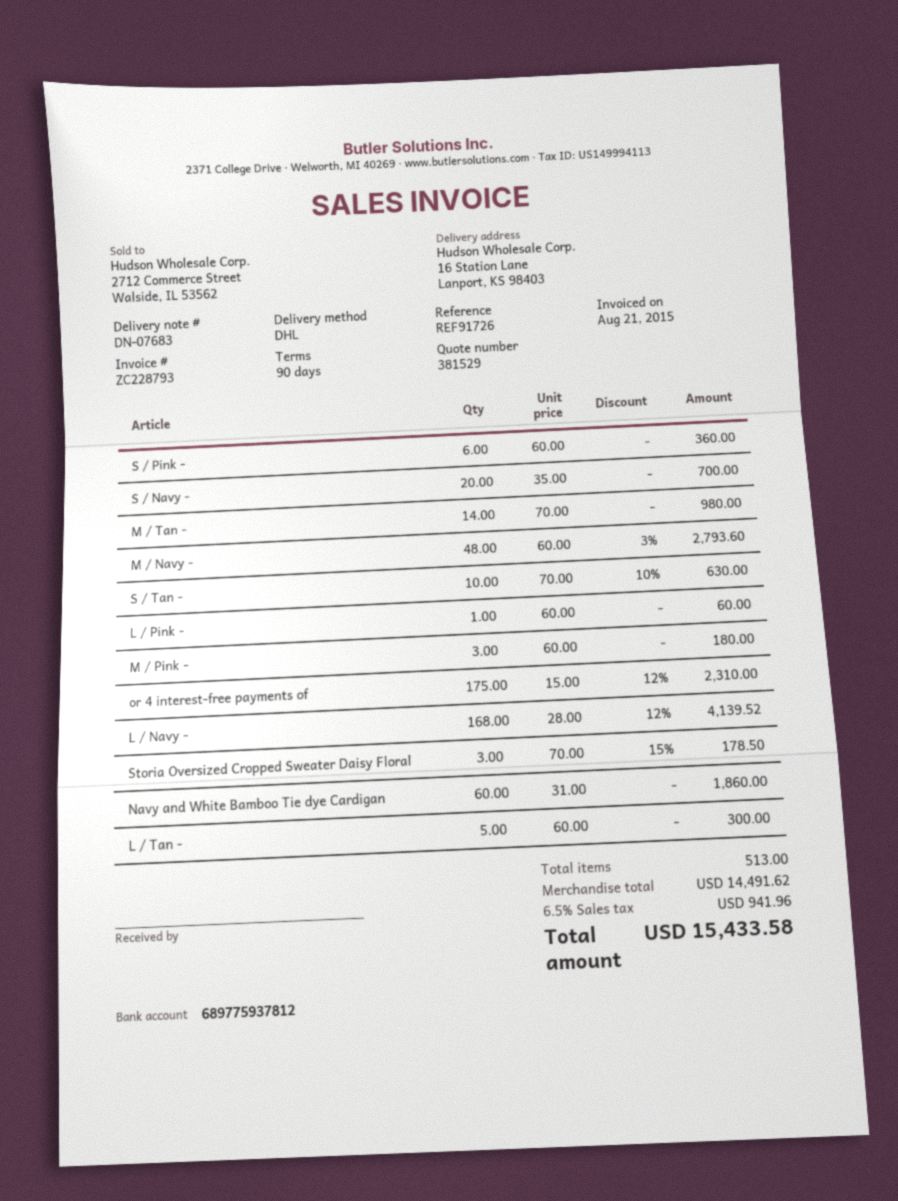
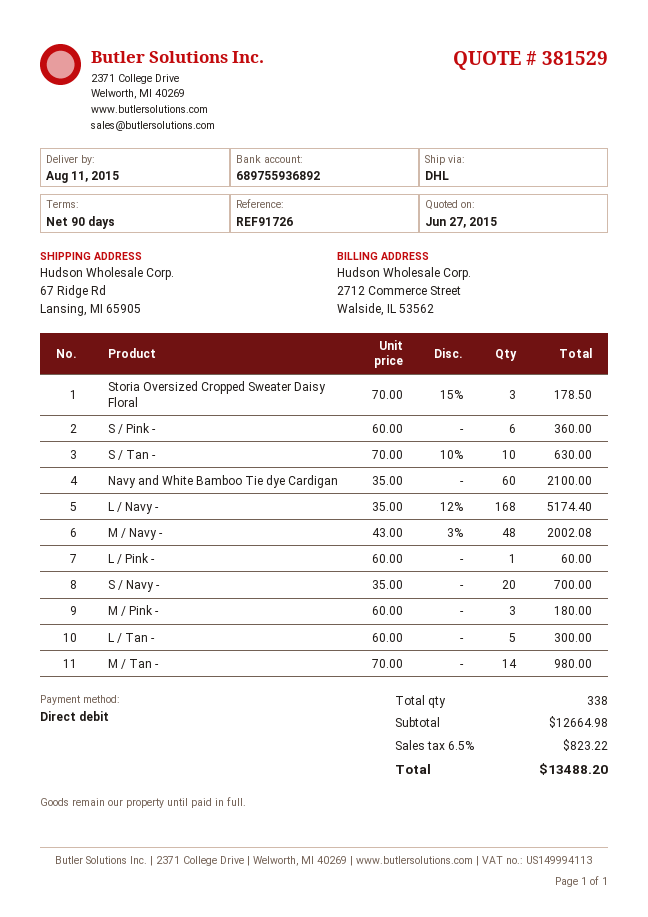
bank account: 689775937812 -> 689755936892
ship to: 16 Station Lane, Lanport, KS 98403 -> 67 Ridge Rd, Lansing, MI 65905
M / Navy -: 48 x 60.00 - 3% = 2793.60 -> 48 x 43.00 - 3% = 2002.08
or 4 interest-free payments of: 175 x 15.00 - 12% = 2310.00 -> none
L / Navy -: 168 x 28.00 - 12% = 4139.52 -> 168 x 35.00 - 12% = 5174.40
Navy and White Bamboo Tie dye Cardigan: 60 x 31.00 = 1860.00 -> 60 x 35.00 = 2100.00
total quantity: 513 -> 338
subtotal: 14491.62 -> 12664.98
tax: 6.5% = 941.96 -> 6.5% = 823.22
total: 15433.58 -> 13488.20

